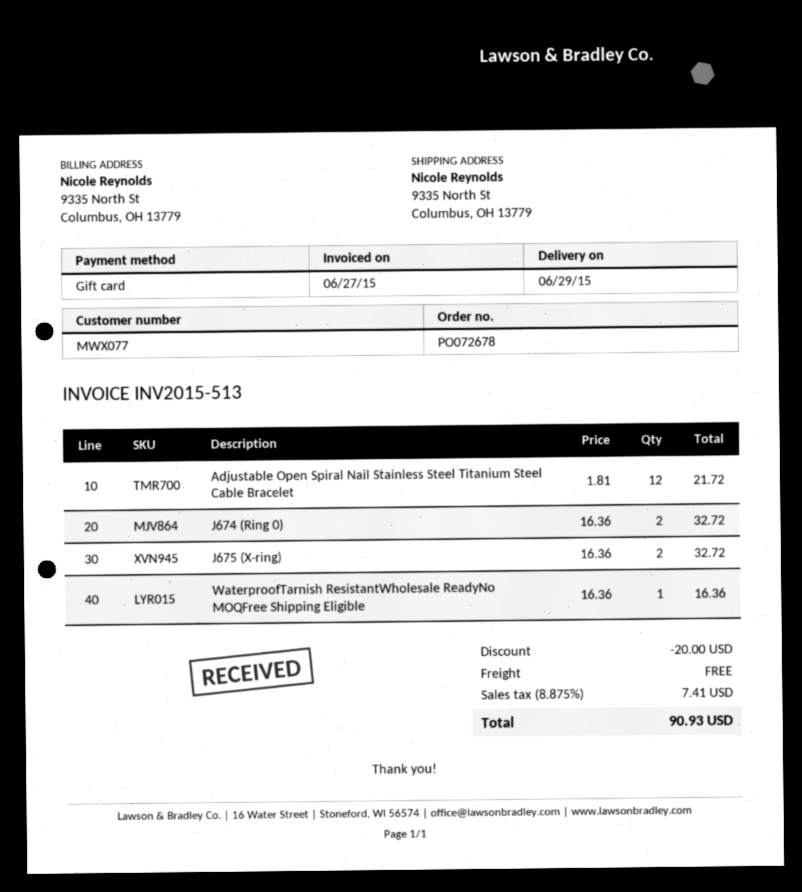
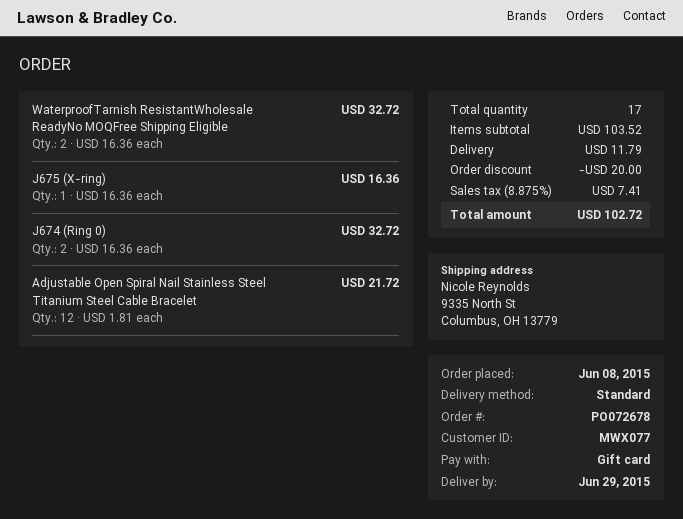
J675 (X-ring): 2 x 16.36 = 32.72 -> 1 x 16.36 = 16.36
WaterproofTarnish ResistantWholesale ReadyNo MOQFree Shipping Eligible: 1 x 16.36 = 16.36 -> 2 x 16.36 = 32.72
shipping: 0.00 -> 11.79
total: 90.93 -> 102.72

